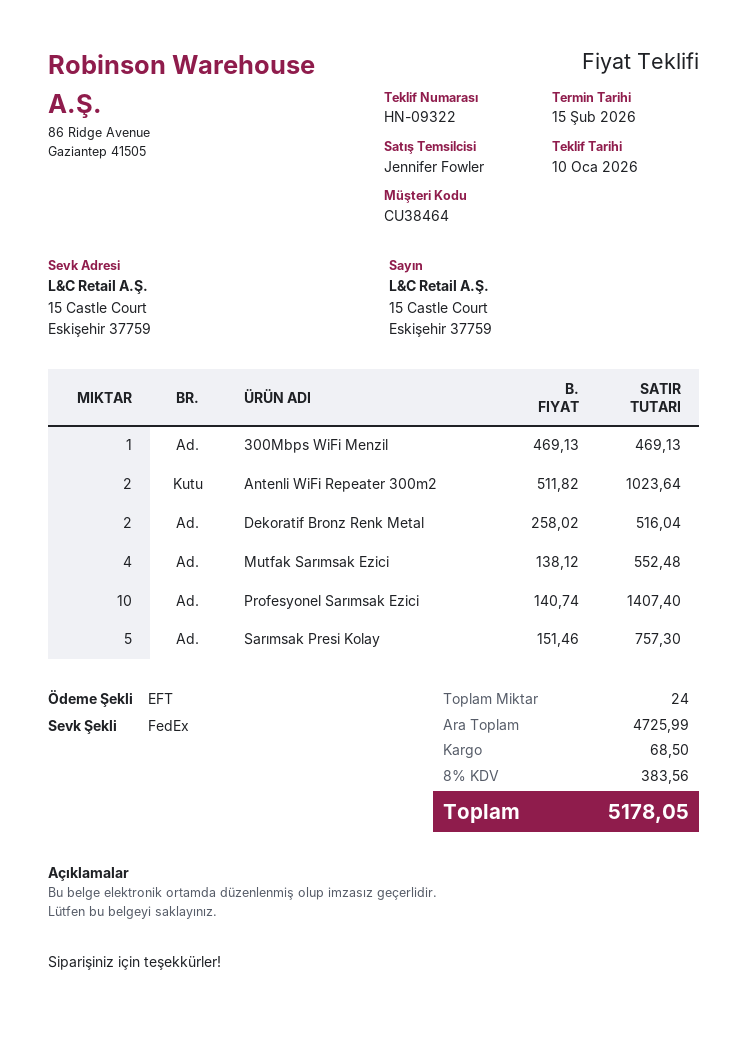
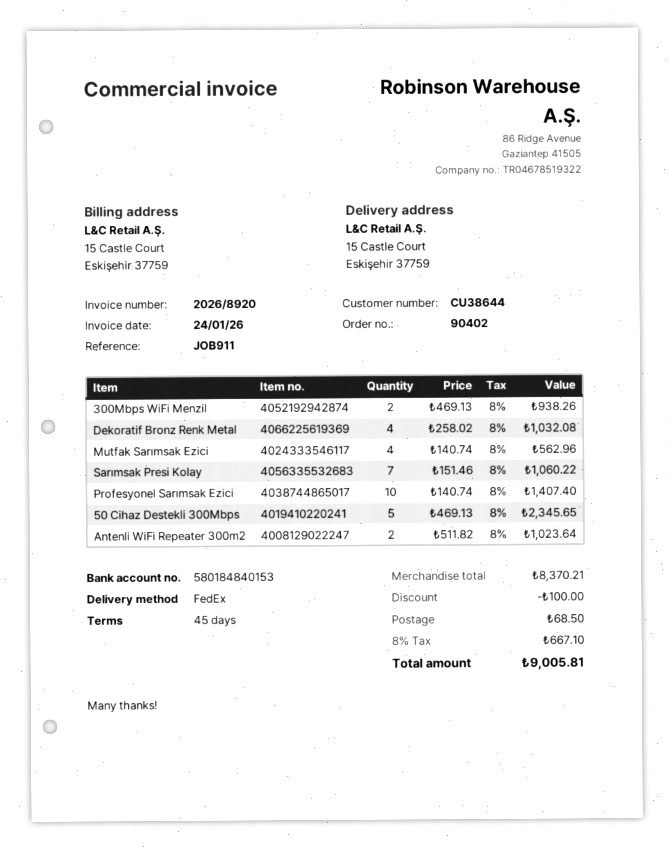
customer number: CU38464 -> CU38644
300Mbps WiFi Menzil: 1 x 469.13 = 469.13 -> 2 x 469.13 = 938.26
Dekoratif Bronz Renk Metal: 2 x 258.02 = 516.04 -> 4 x 258.02 = 1032.08
Mutfak Sarımsak Ezici: 4 x 138.12 = 552.48 -> 4 x 140.74 = 562.96
Sarımsak Presi Kolay: 5 x 151.46 = 757.30 -> 7 x 151.46 = 1060.22
50 Cihaz Destekli 300Mbps: none -> 5 x 469.13 = 2345.65
subtotal: 4725.99 -> 8370.21
discount: none -> 100.00
tax: 8% = 383.56 -> 8% = 667.10
total: 5178.05 -> 9005.81

